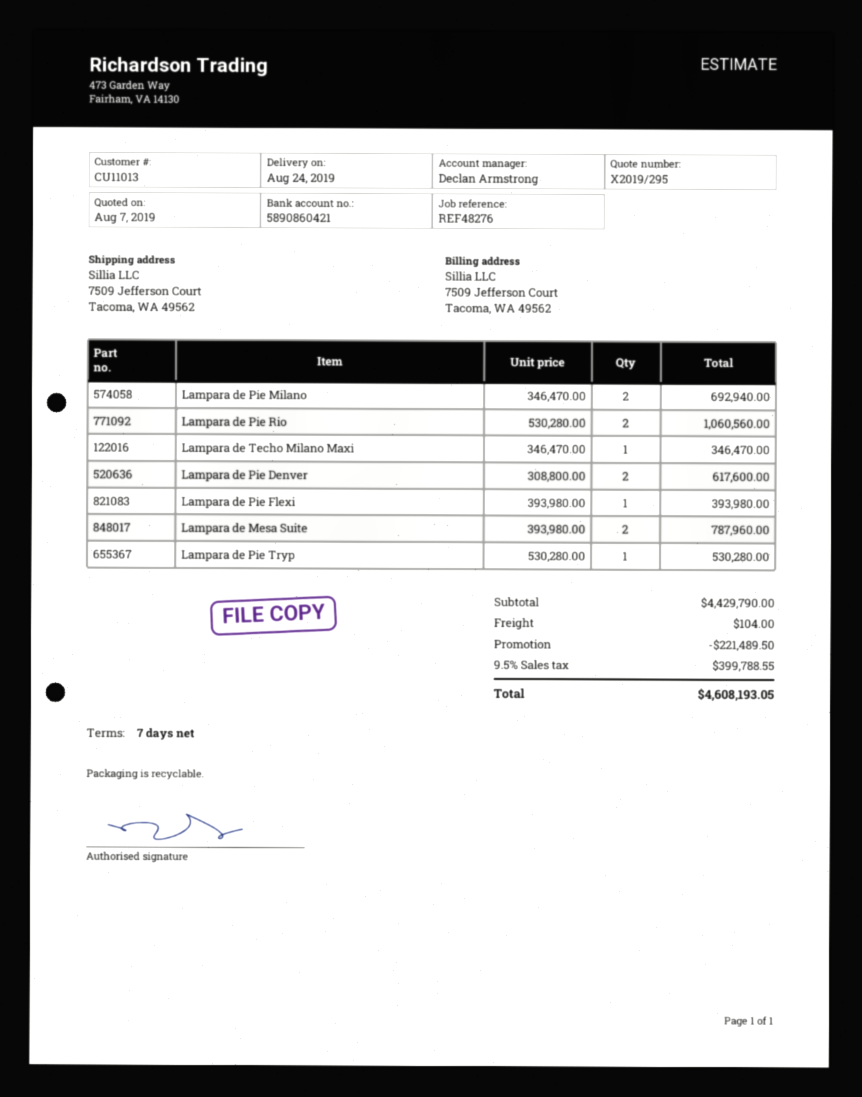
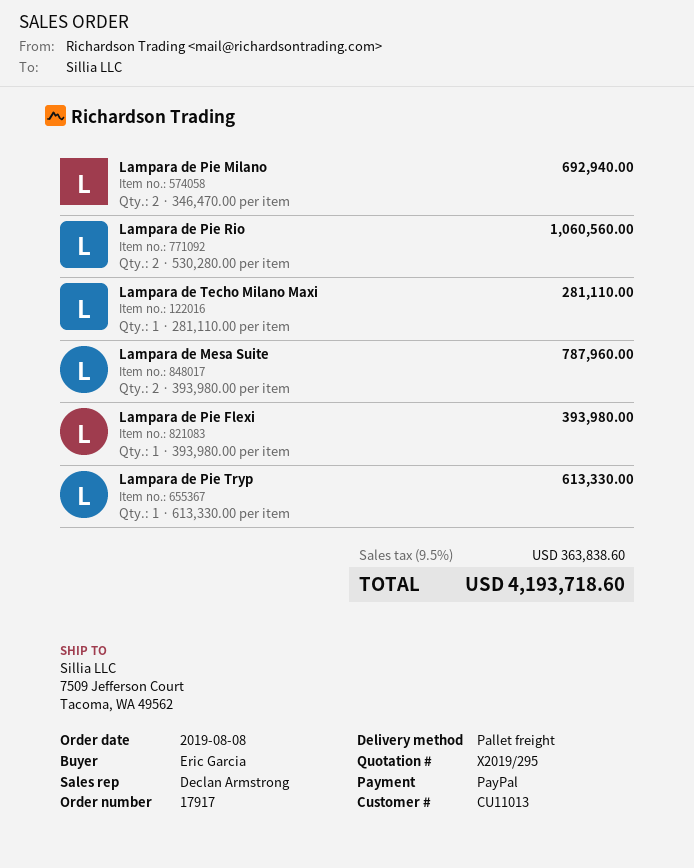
Lampara de Techo Milano Maxi: 1 x 346470.00 = 346470.00 -> 1 x 281110.00 = 281110.00
Lampara de Pie Denver: 2 x 308800.00 = 617600.00 -> none
Lampara de Pie Tryp: 1 x 530280.00 = 530280.00 -> 1 x 613330.00 = 613330.00
discount: 221489.50 -> none
shipping: 104.00 -> none
tax: 9.5% = 399788.55 -> 9.5% = 363838.60
total: 4608193.05 -> 4193718.60

